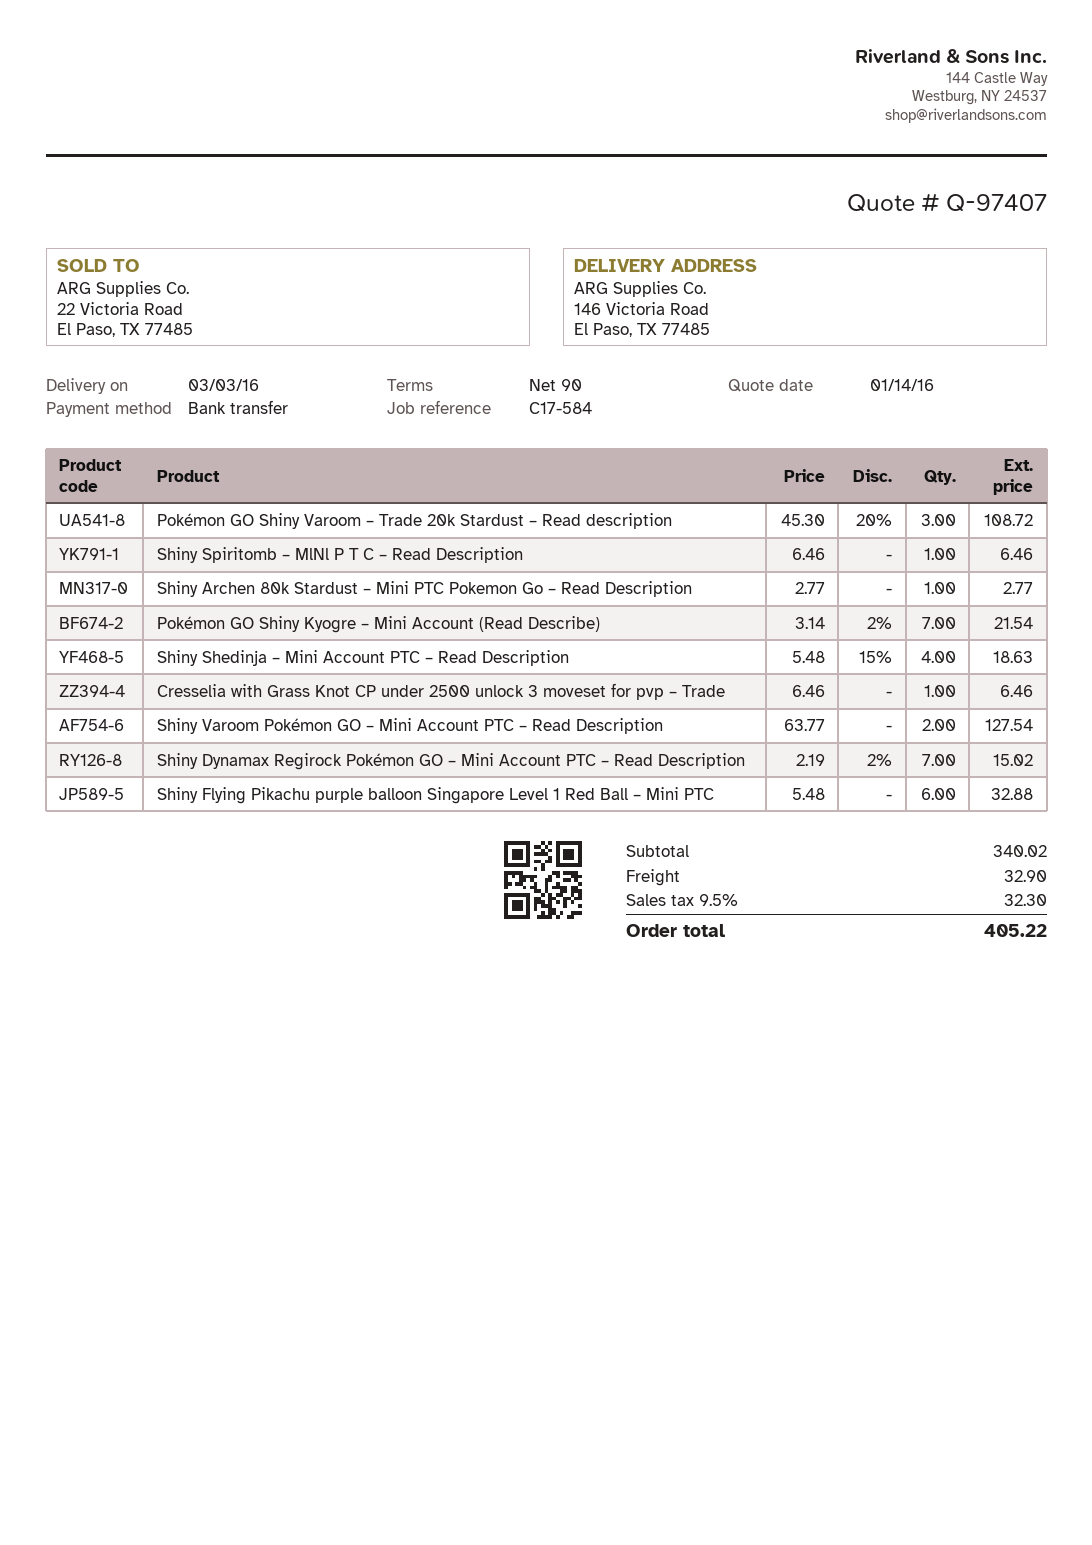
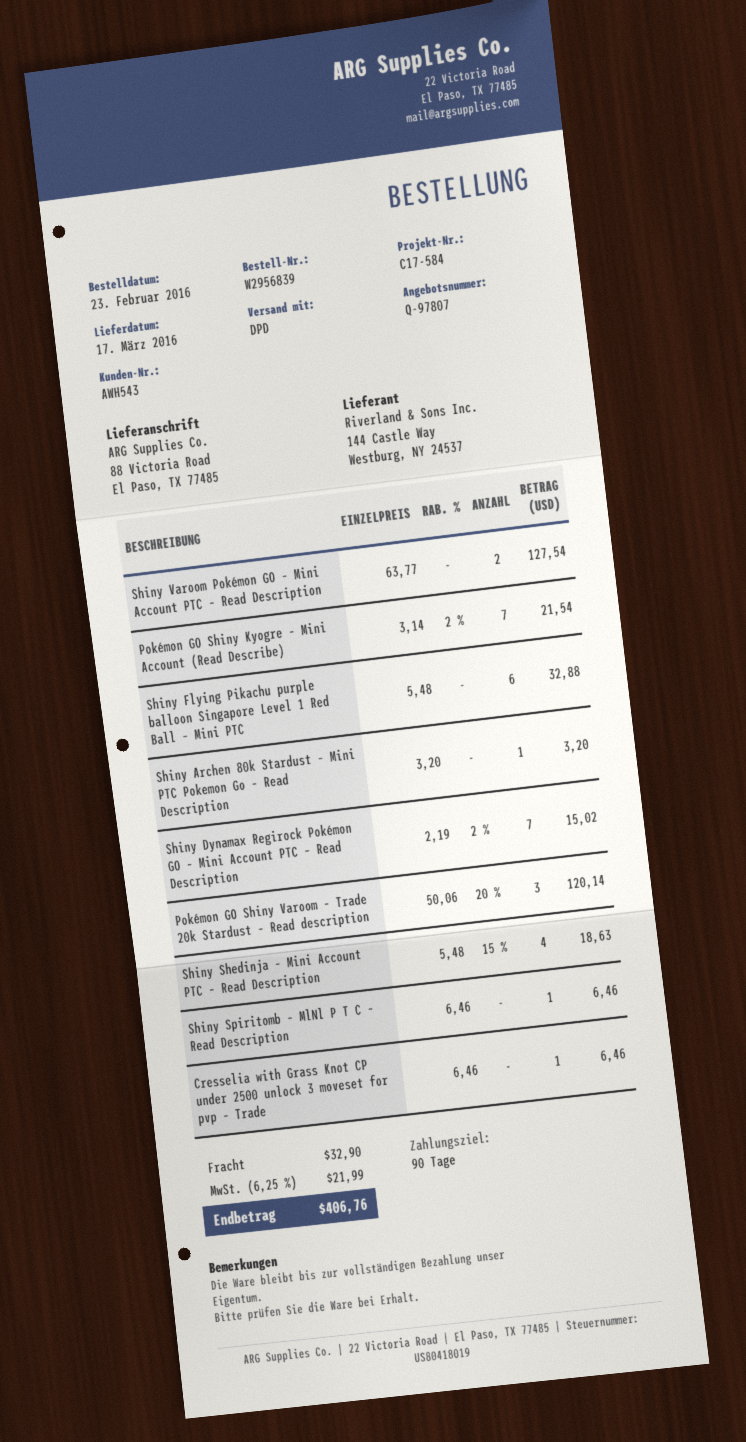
quote number: Q-97407 -> Q-97807
delivery date: 2016-03-03 -> 2016-03-17
ship to: 146 Victoria Road, El Paso, TX 77485 -> 88 Victoria Road, El Paso, TX 77485
Pokémon GO Shiny Varoom – Trade 20k Stardust – Read description: 3 x 45.30 - 20% = 108.72 -> 3 x 50.06 - 20% = 120.14
Shiny Archen 80k Stardust – Mini PTC Pokemon Go – Read Description: 1 x 2.77 = 2.77 -> 1 x 3.20 = 3.20
tax: 9.5% = 32.30 -> 6.25% = 21.99
total: 405.22 -> 406.76

